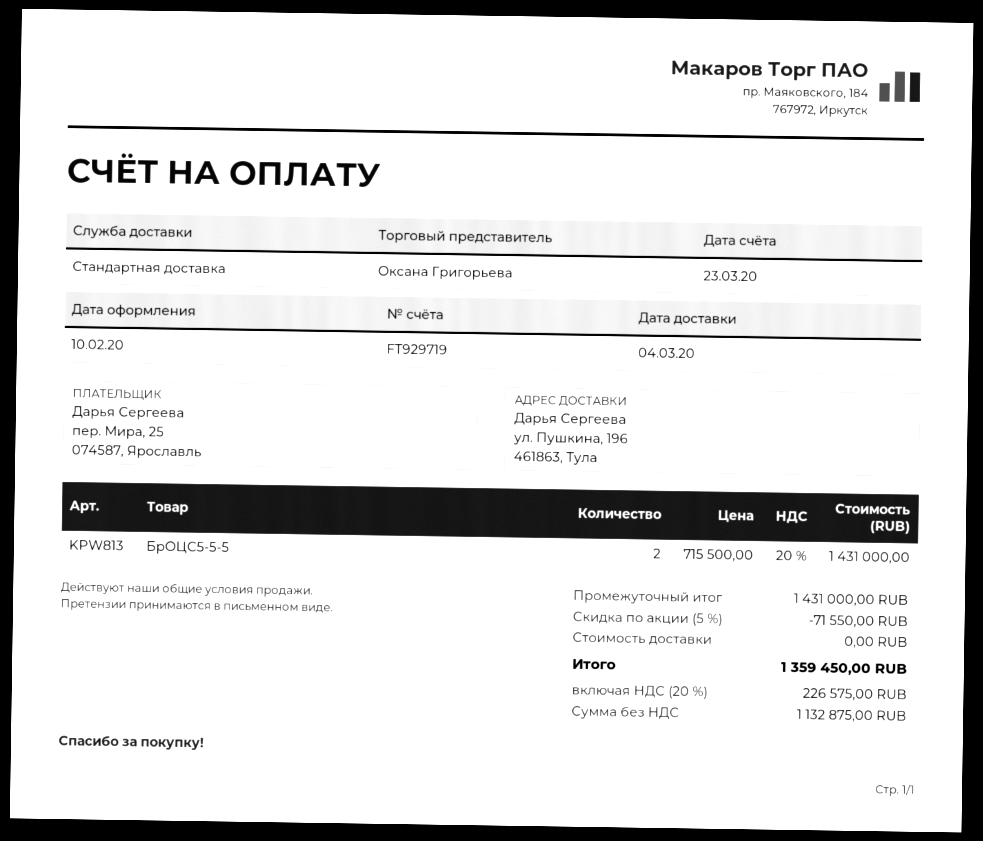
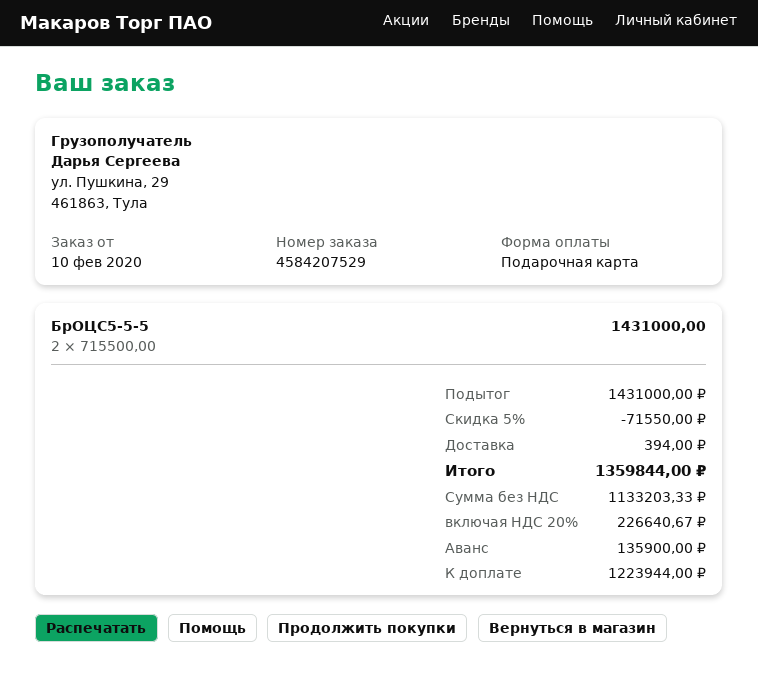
ship to: ул. Пушкина, 196, 461863, Тула -> ул. Пушкина, 29, 461863, Тула
shipping: 0.00 -> 394.00
net: 1132875.00 -> 1133203.33
tax: 20% = 226575.00 -> 20% = 226640.67
total: 1359450.00 -> 1359844.00

